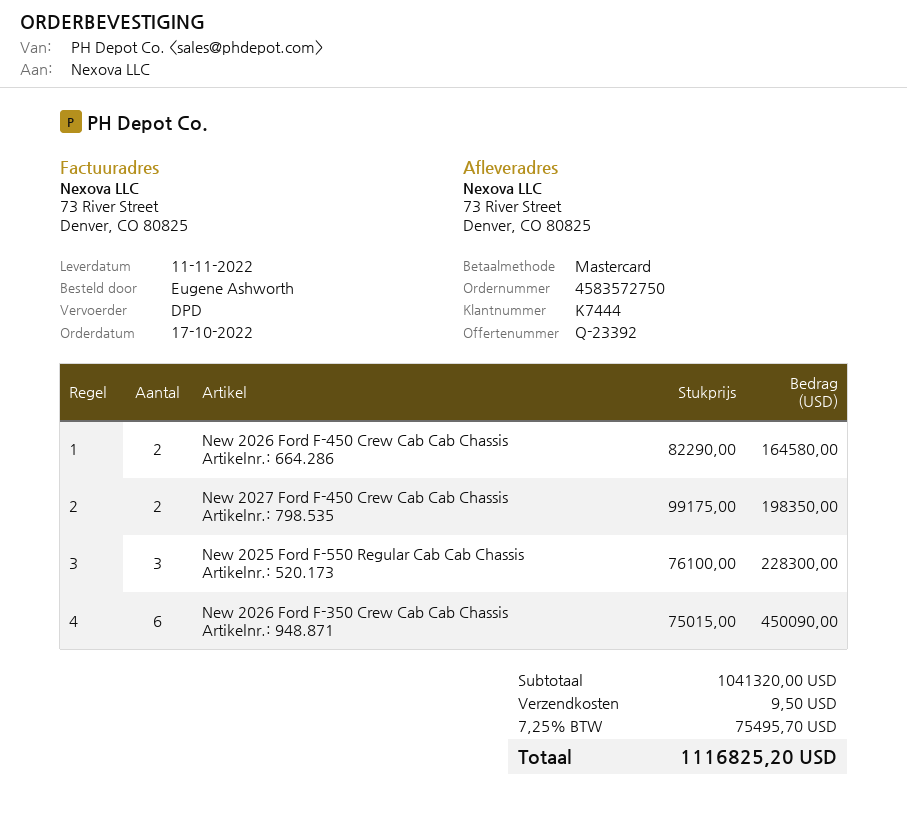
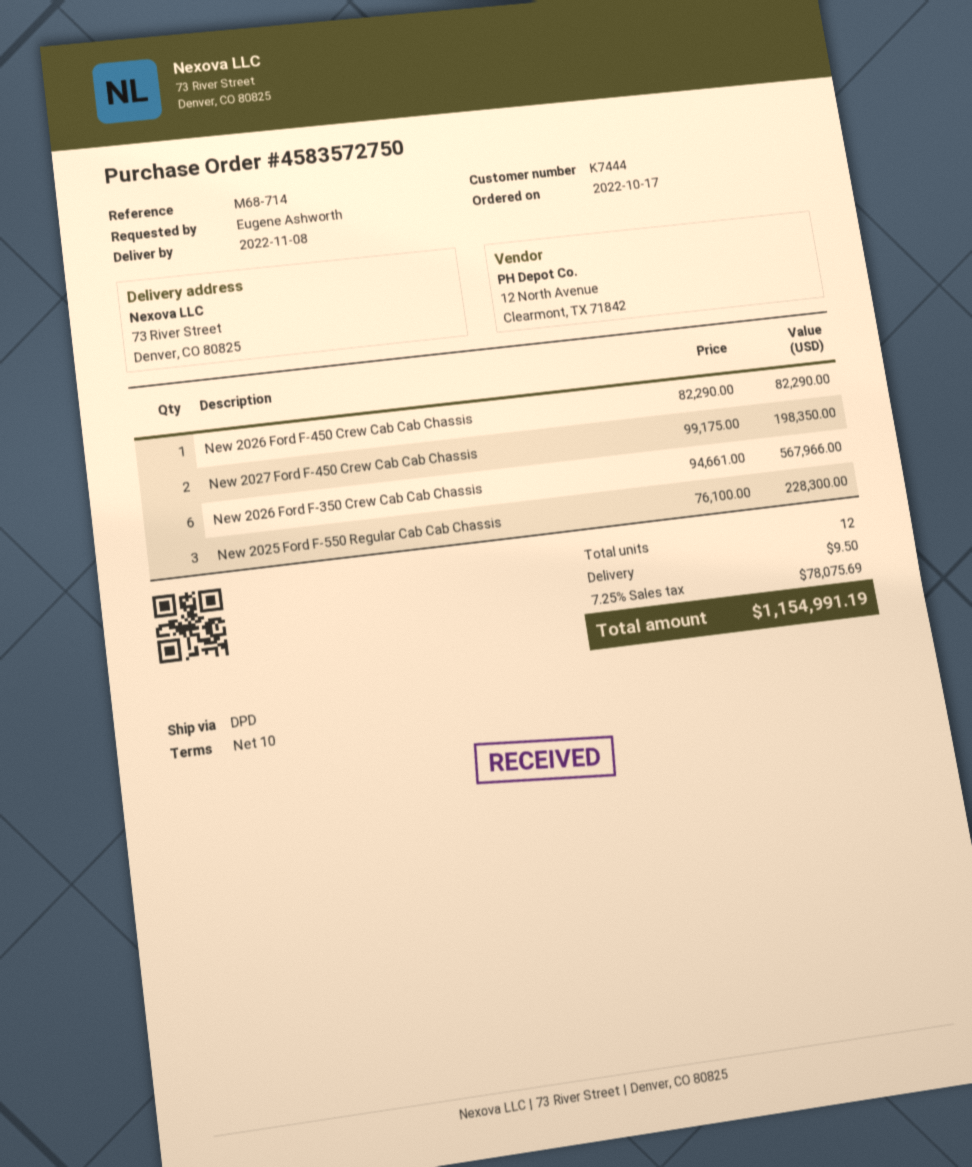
delivery date: 2022-11-11 -> 2022-11-08
New 2026 Ford F-450 Crew Cab Cab Chassis: 2 x 82290.00 = 164580.00 -> 1 x 82290.00 = 82290.00
New 2026 Ford F-350 Crew Cab Cab Chassis: 6 x 75015.00 = 450090.00 -> 6 x 94661.00 = 567966.00
tax: 7.25% = 75495.70 -> 7.25% = 78075.69
total: 1116825.20 -> 1154991.19

